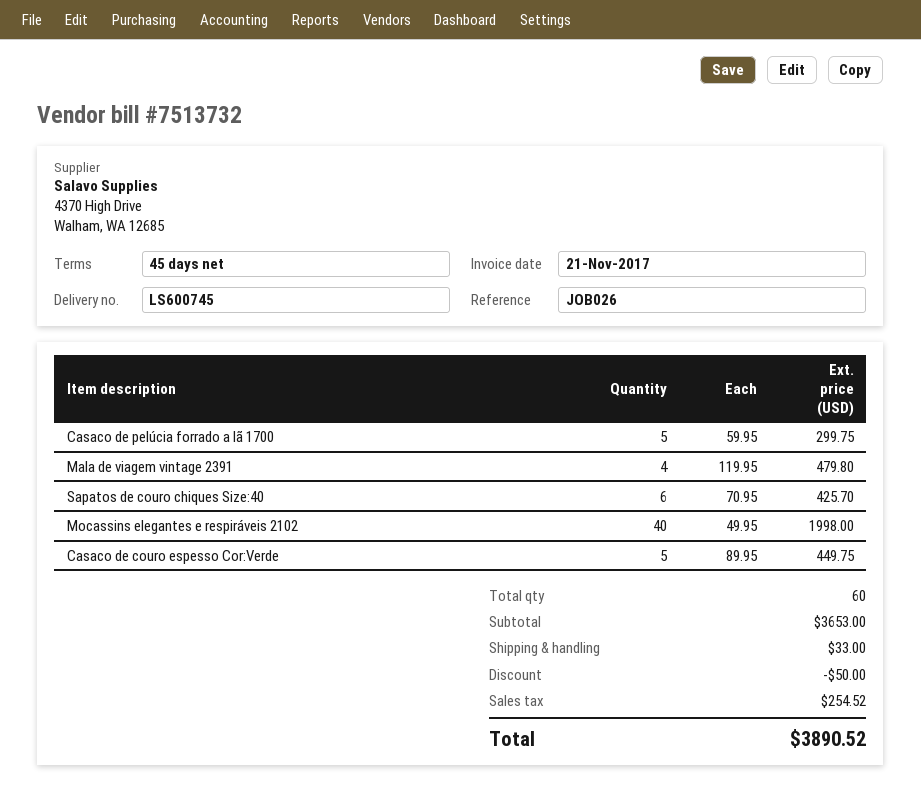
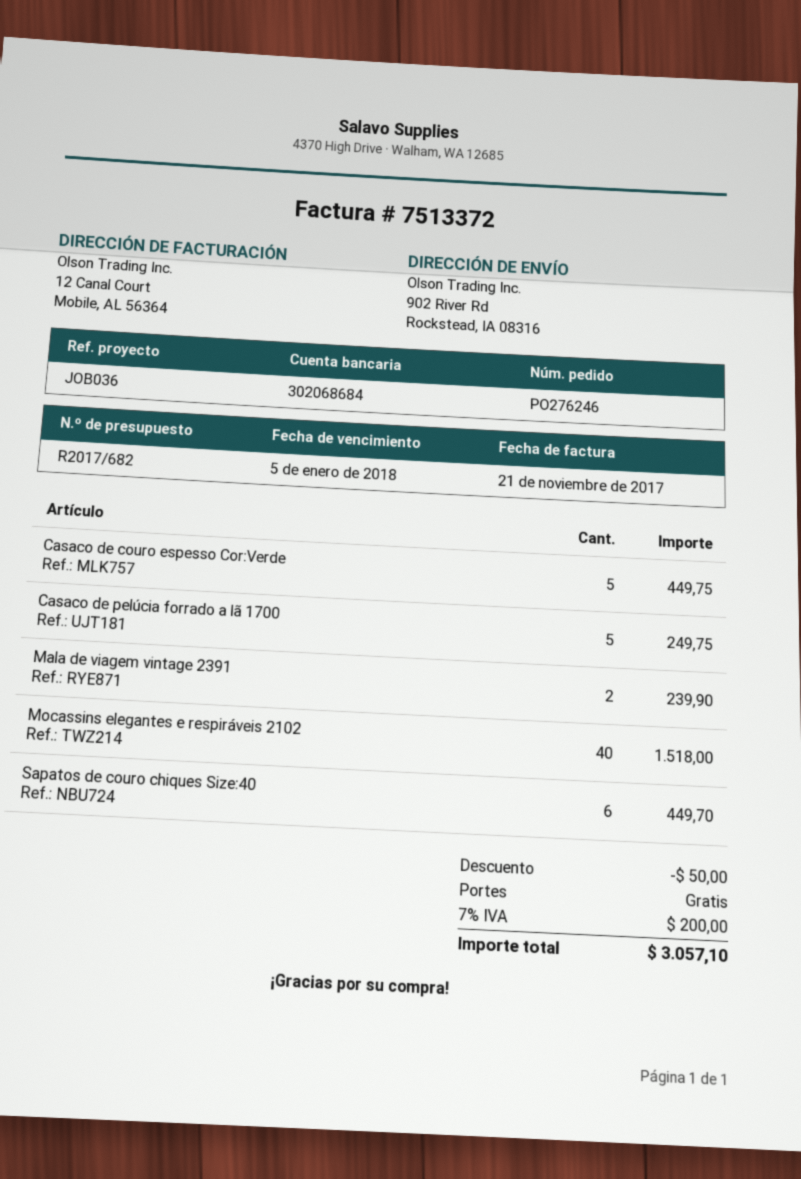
invoice number: 7513732 -> 7513372
reference: JOB026 -> JOB036
Casaco de pelúcia forrado a lã 1700: 5 for 299.75 -> 5 for 249.75
Mala de viagem vintage 2391: 4 for 479.80 -> 2 for 239.90
Sapatos de couro chiques Size:40: 6 for 425.70 -> 6 for 449.70
Mocassins elegantes e respiráveis 2102: 40 for 1998.00 -> 40 for 1518.00
shipping: 33.00 -> 0.00
tax: 254.52 -> 200.00
total: 3890.52 -> 3057.10

